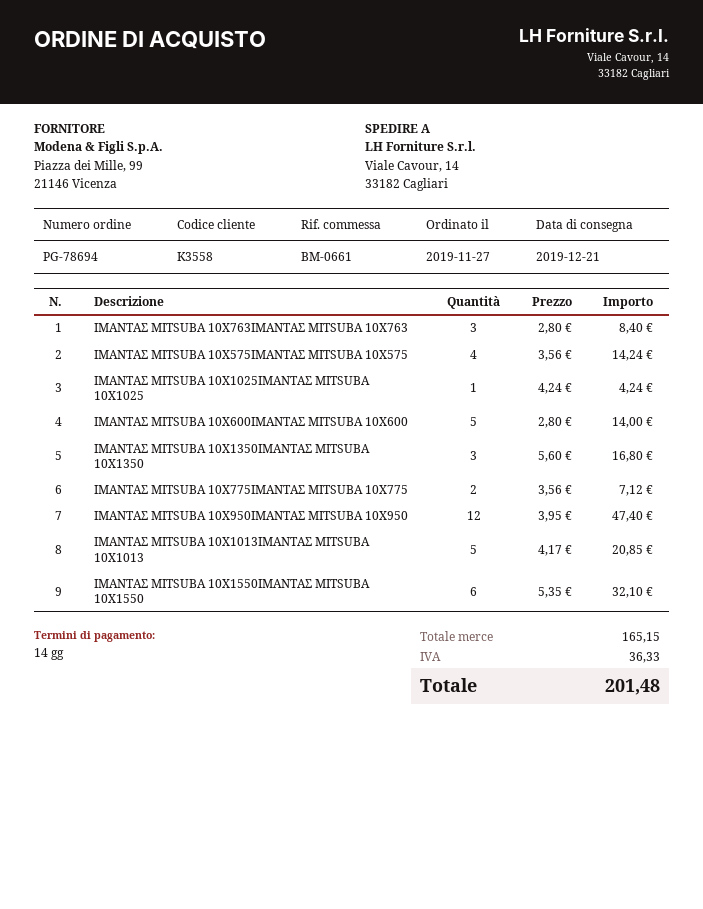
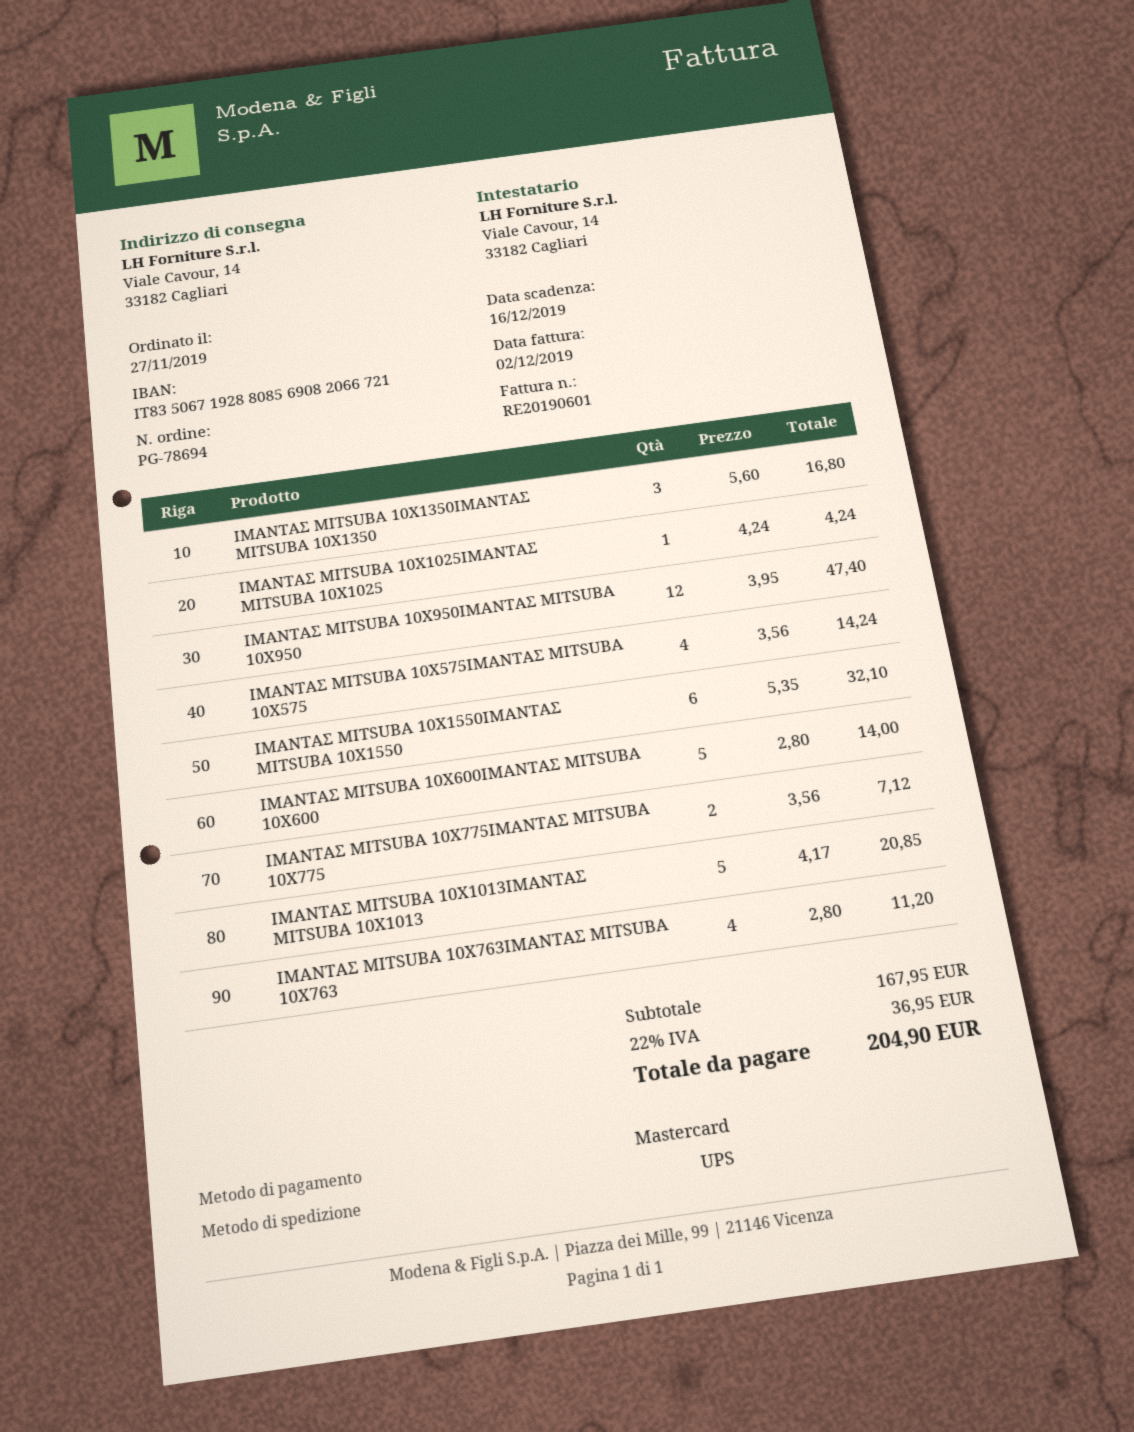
ΙΜΑΝΤΑΣ MITSUBA 10X763ΙΜΑΝΤΑΣ MITSUBA 10X763: 3 x 2.80 = 8.40 -> 4 x 2.80 = 11.20
subtotal: 165.15 -> 167.95
tax: 36.33 -> 36.95
total: 201.48 -> 204.90

